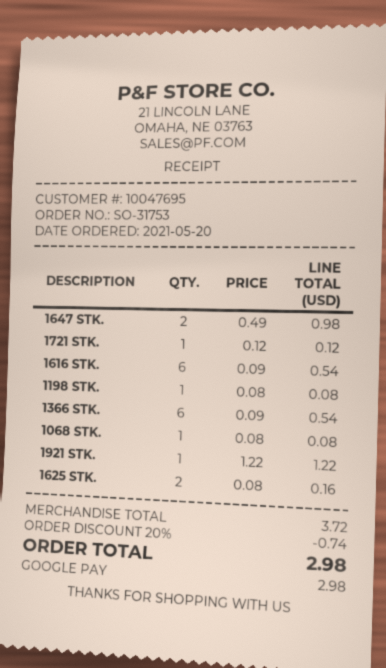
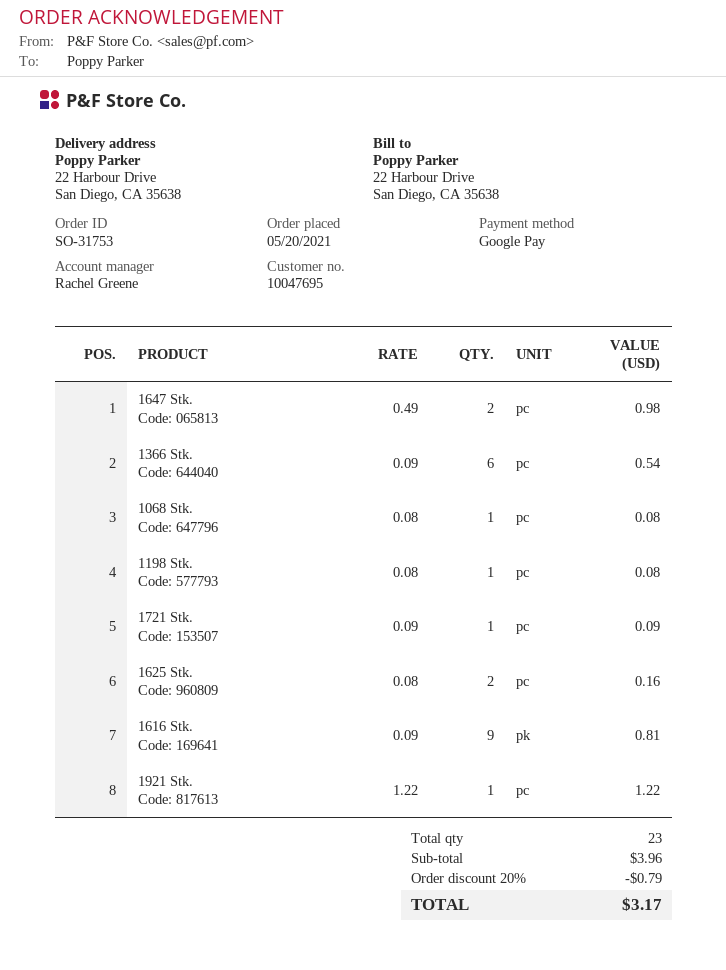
1721 STK.: 1 x 0.12 = 0.12 -> 1 x 0.09 = 0.09
1616 STK.: 6 x 0.09 = 0.54 -> 9 x 0.09 = 0.81
subtotal: 3.72 -> 3.96
discount: 20% = 0.74 -> 20% = 0.79
total: 2.98 -> 3.17

